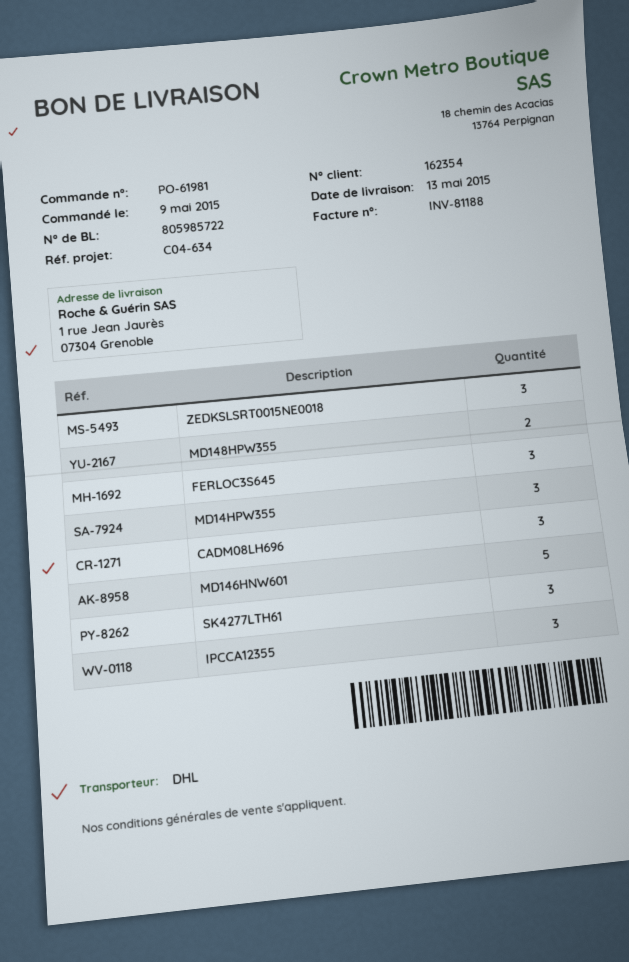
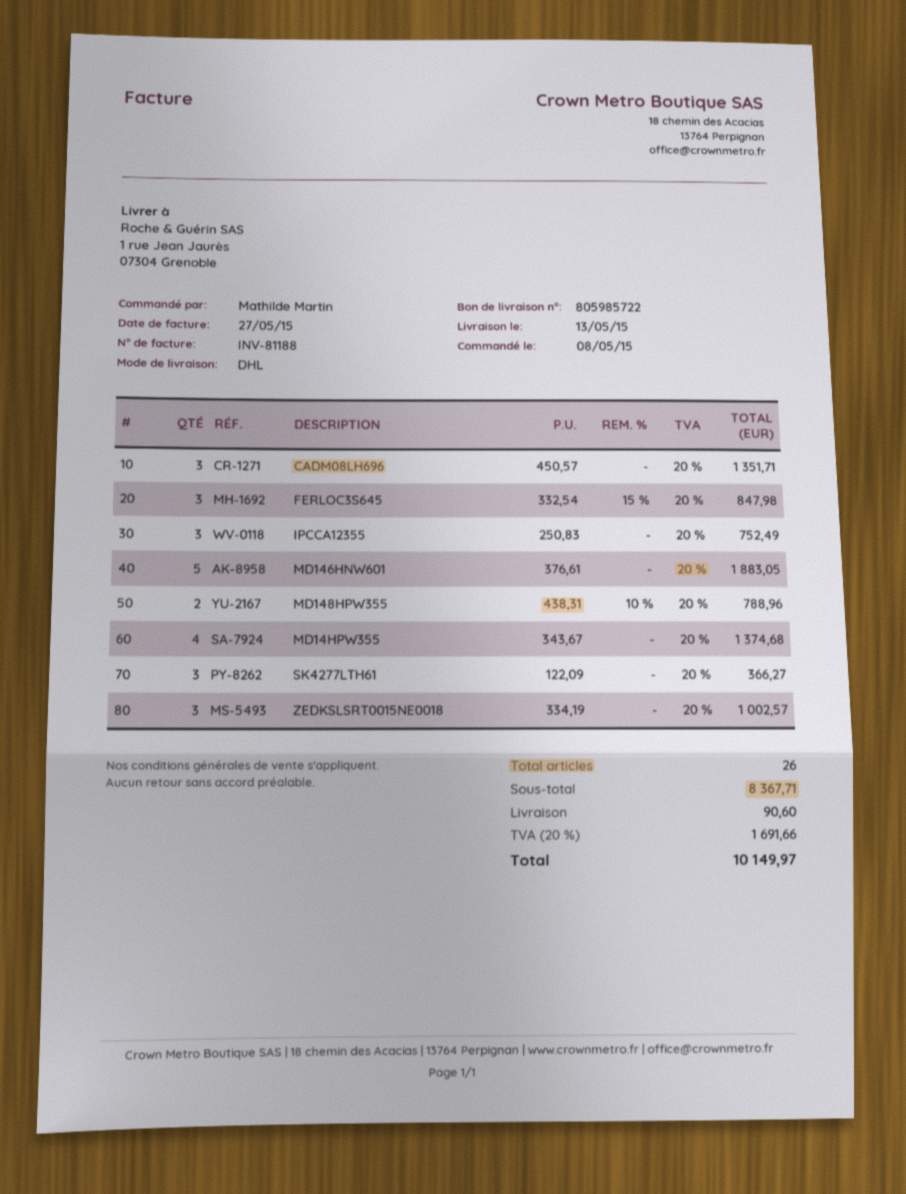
order date: 2015-05-09 -> 2015-05-08
MD14HPW355: 3 -> 4

